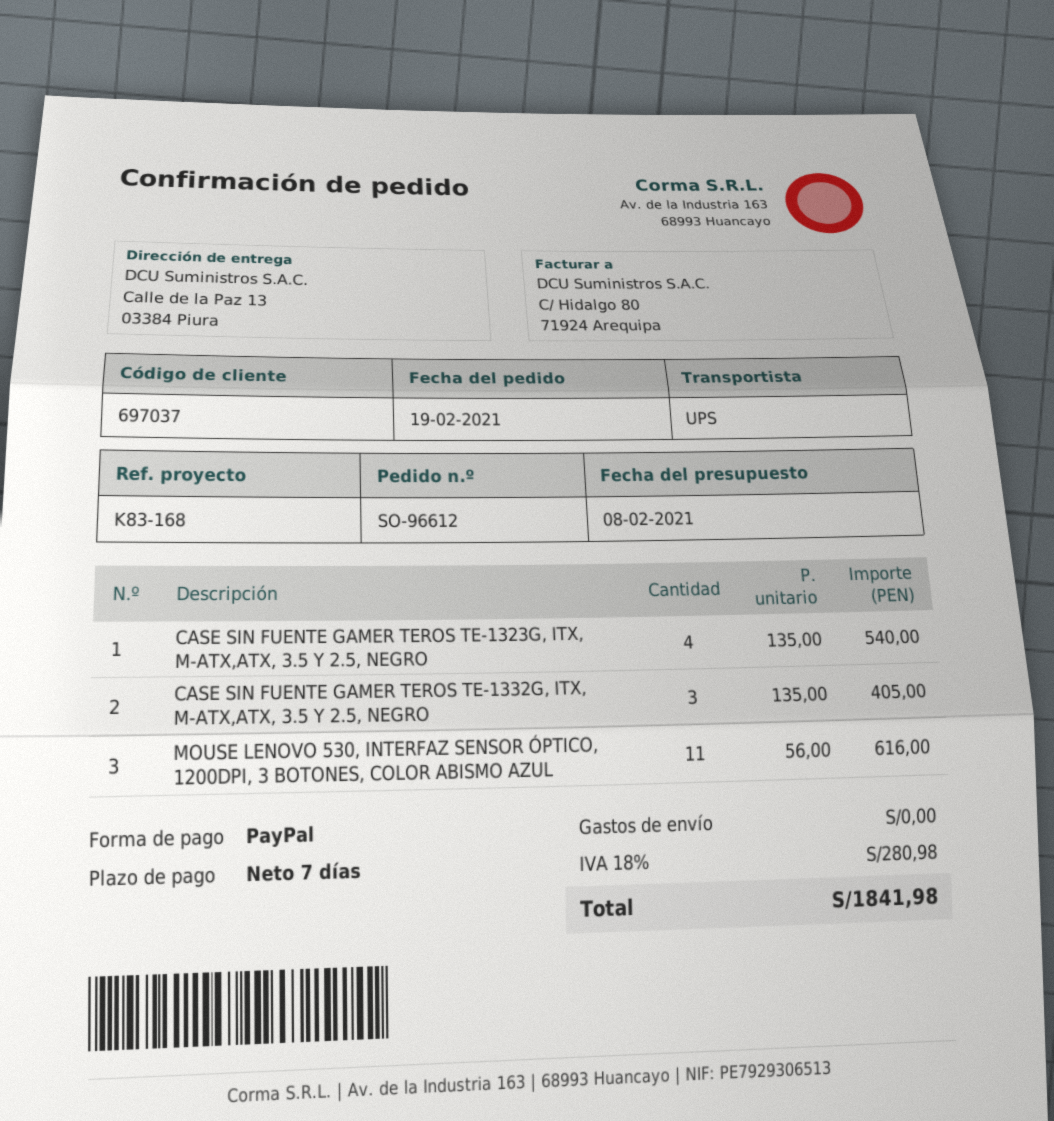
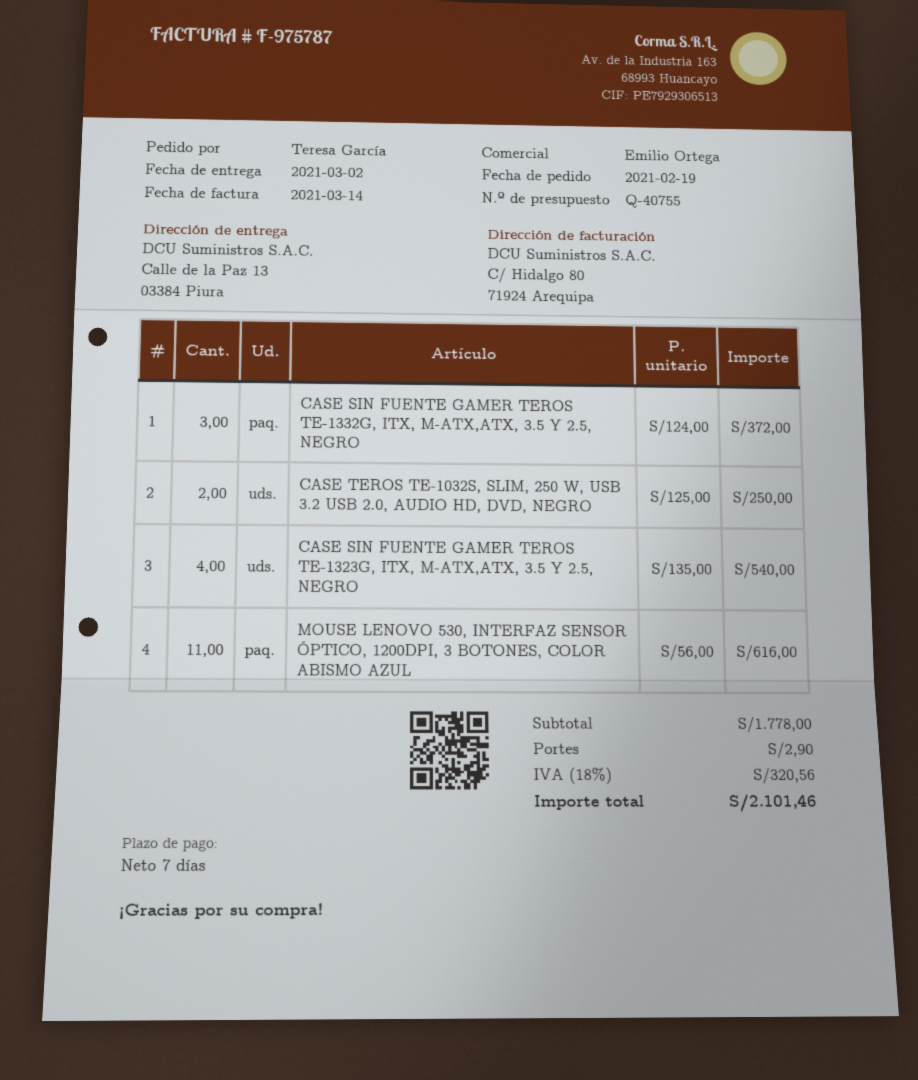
CASE SIN FUENTE GAMER TEROS TE-1332G, ITX, M-ATX,ATX, 3.5 Y 2.5, NEGRO: 3 x 135.00 = 405.00 -> 3 x 124.00 = 372.00
CASE TEROS TE-1032S, SLIM, 250 W, USB 3.2 USB 2.0, AUDIO HD, DVD, NEGRO: none -> 2 x 125.00 = 250.00
shipping: 0.00 -> 2.90
tax: 18% = 280.98 -> 18% = 320.56
total: 1841.98 -> 2101.46

